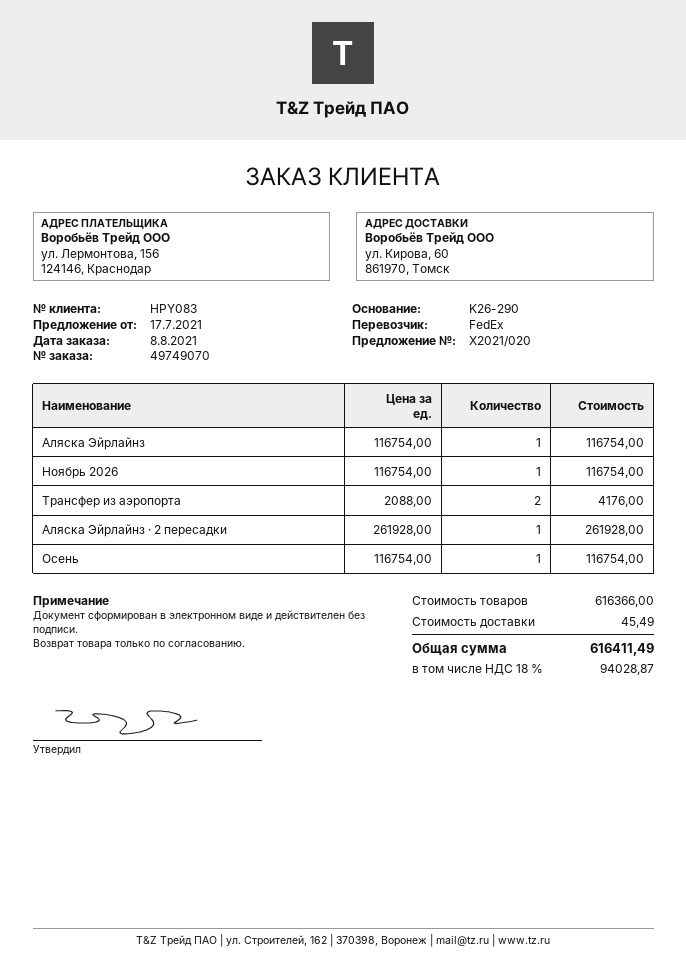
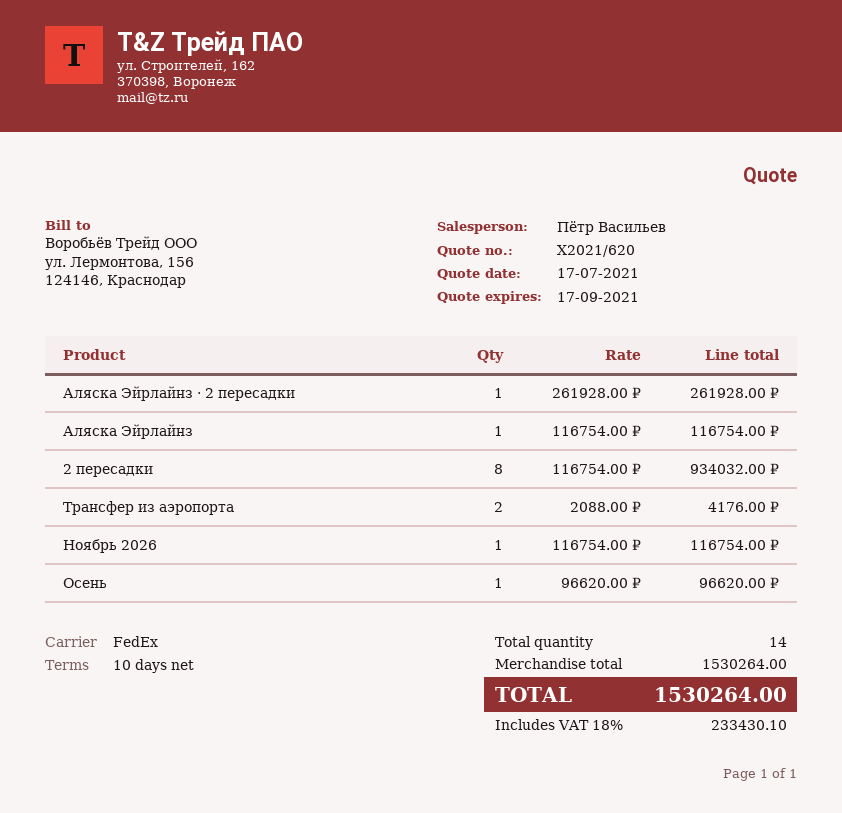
quote number: X2021/020 -> X2021/620
Осень: 1 x 116754.00 = 116754.00 -> 1 x 96620.00 = 96620.00
2 пересадки: none -> 8 x 116754.00 = 934032.00
subtotal: 616366.00 -> 1530264.00
shipping: 45.49 -> none
tax: 18% = 94028.87 -> 18% = 233430.10
total: 616411.49 -> 1530264.00

